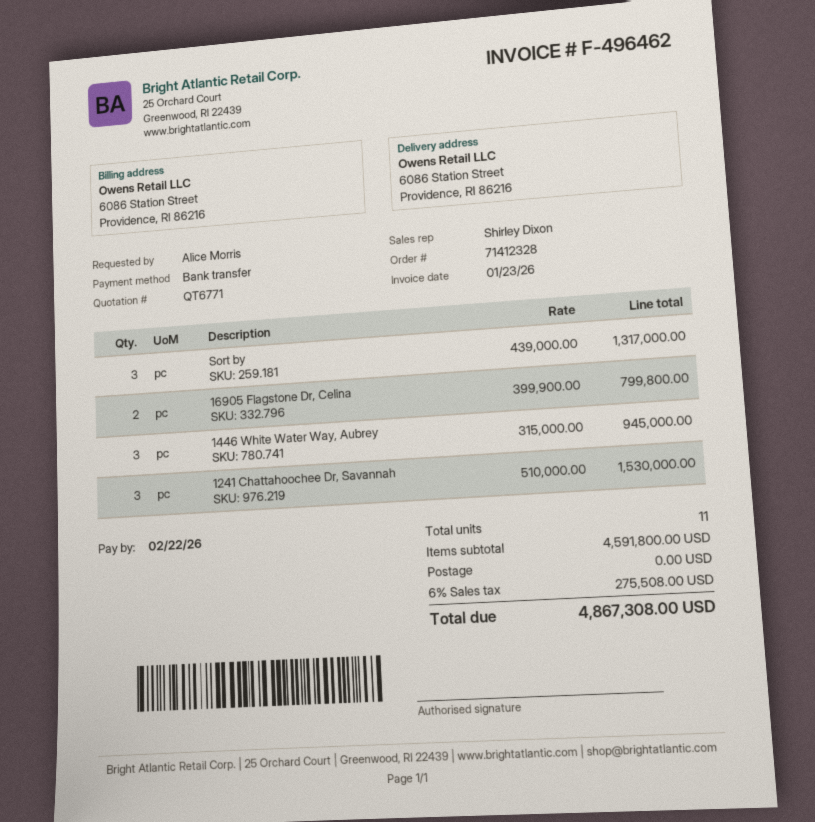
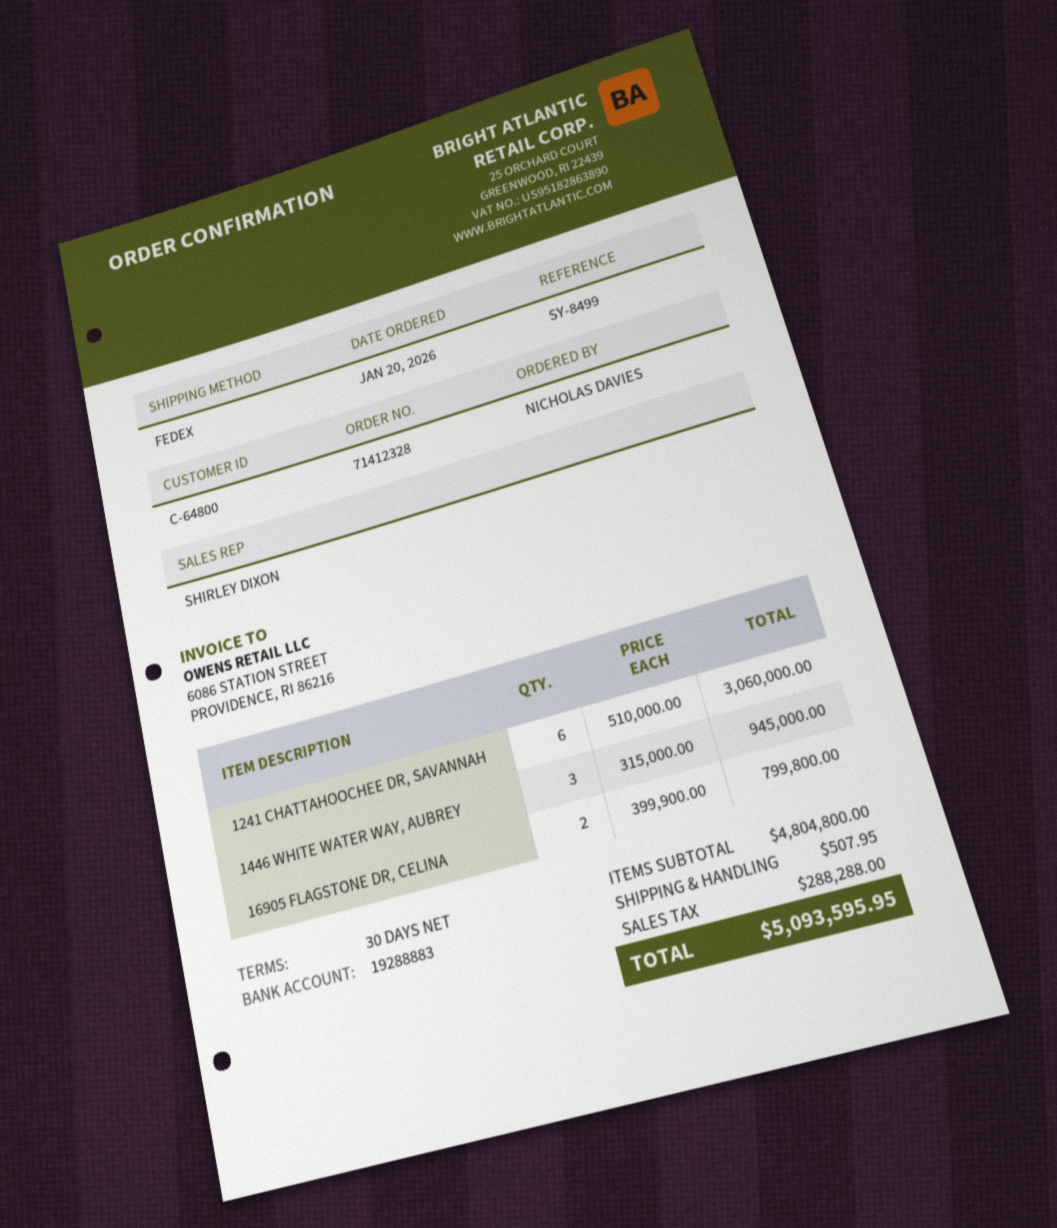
ordered by: Alice Morris -> NICHOLAS DAVIES
Sort by: 3 x 439000.00 = 1317000.00 -> none
1241 Chattahoochee Dr, Savannah: 3 x 510000.00 = 1530000.00 -> 6 x 510000.00 = 3060000.00
subtotal: 4591800.00 -> 4804800.00
shipping: 0.00 -> 507.95
tax: 275508.00 -> 288288.00
total: 4867308.00 -> 5093595.95

